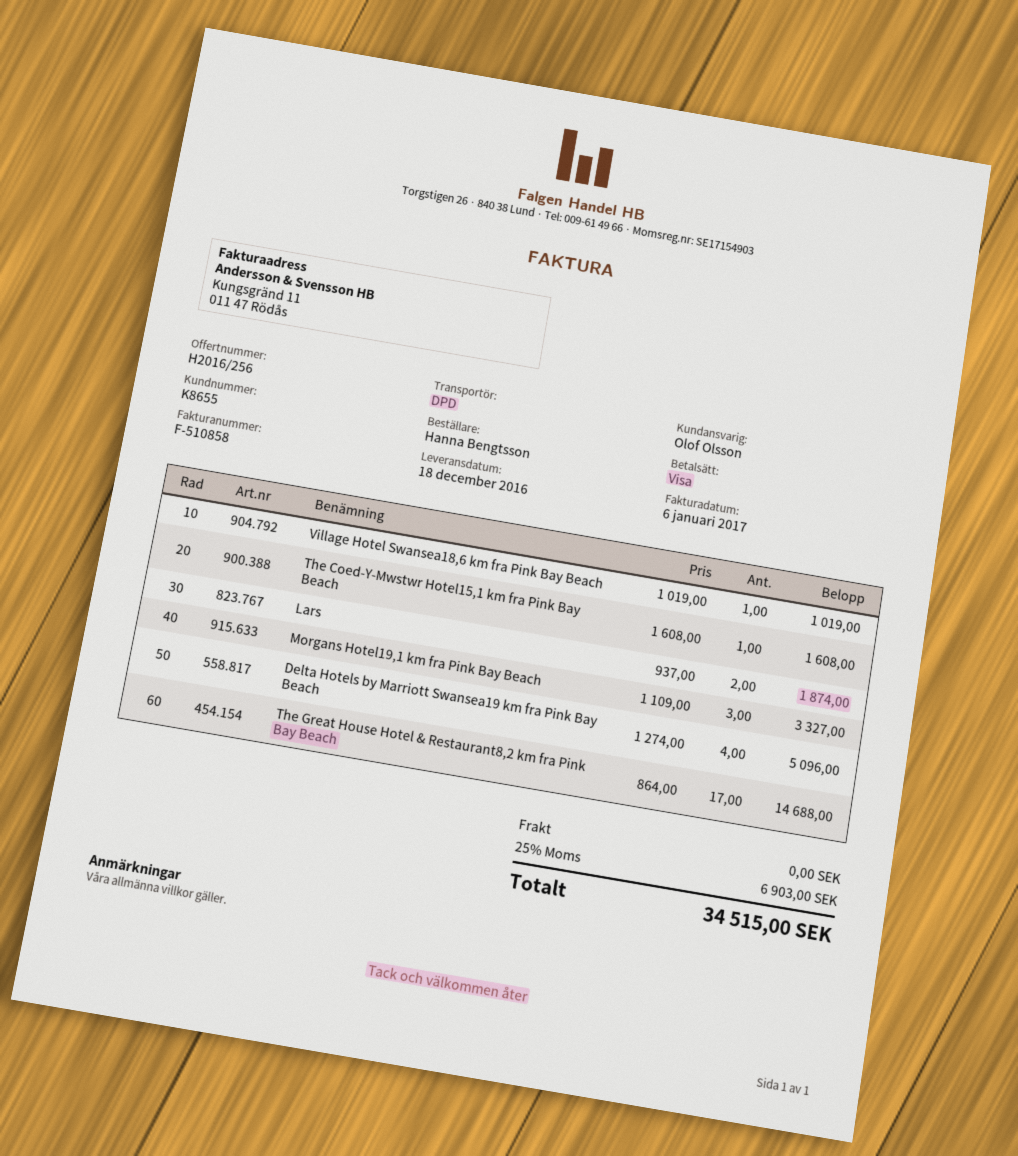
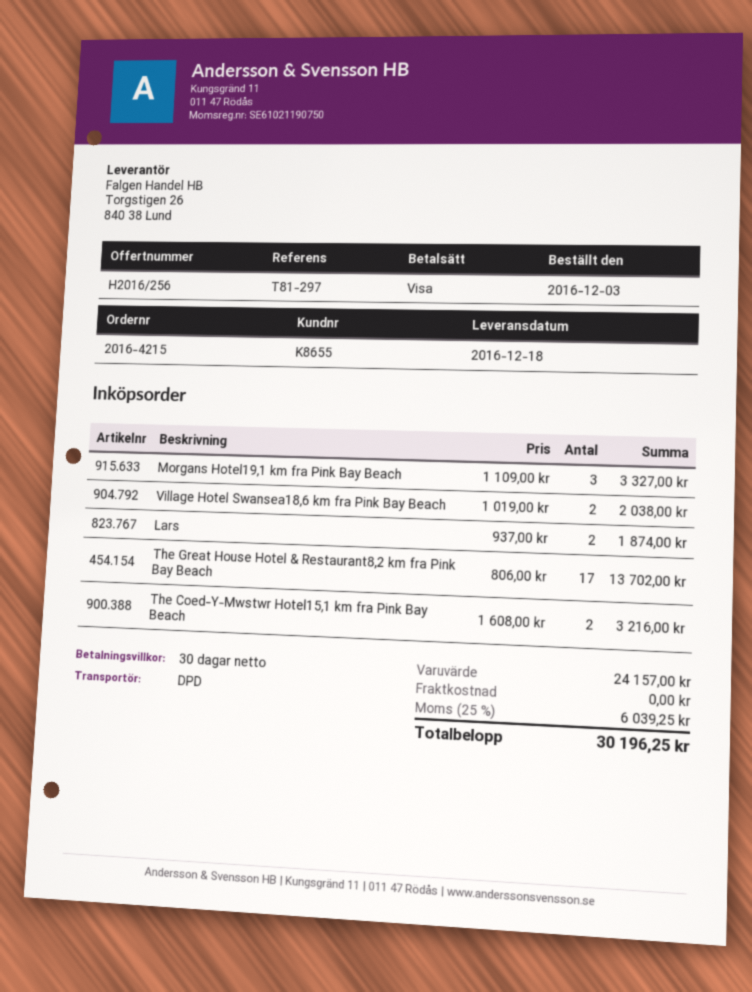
Village Hotel Swansea18,6 km fra Pink Bay Beach: 1 x 1019.00 = 1019.00 -> 2 x 1019.00 = 2038.00
The Coed-Y-Mwstwr Hotel15,1 km fra Pink Bay Beach: 1 x 1608.00 = 1608.00 -> 2 x 1608.00 = 3216.00
Delta Hotels by Marriott Swansea19 km fra Pink Bay Beach: 4 x 1274.00 = 5096.00 -> none
The Great House Hotel & Restaurant8,2 km fra Pink Bay Beach: 17 x 864.00 = 14688.00 -> 17 x 806.00 = 13702.00
tax: 25% = 6903.00 -> 25% = 6039.25
total: 34515.00 -> 30196.25

